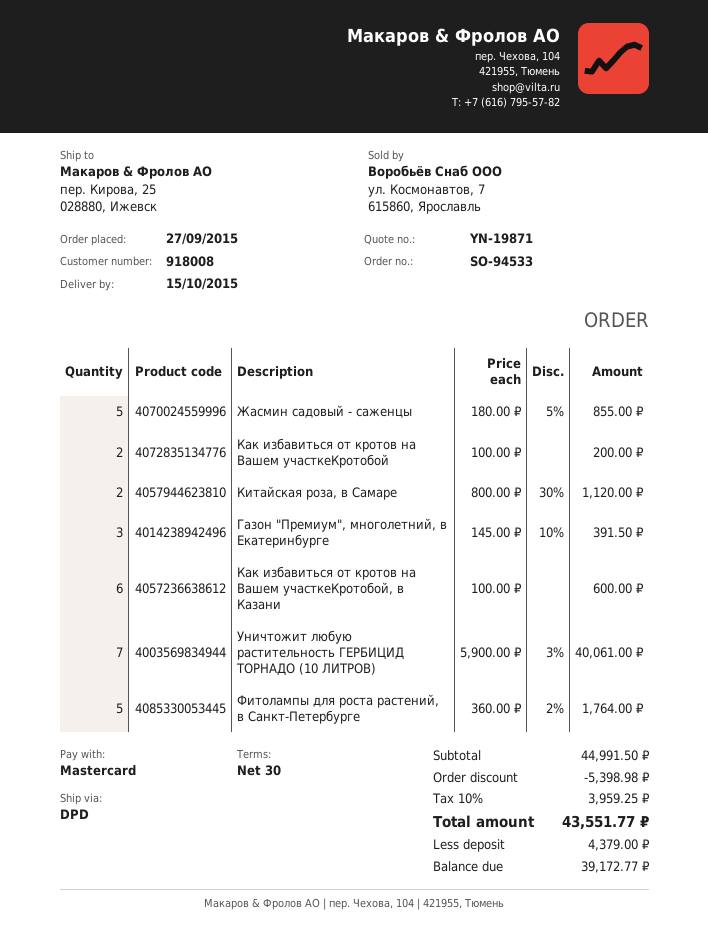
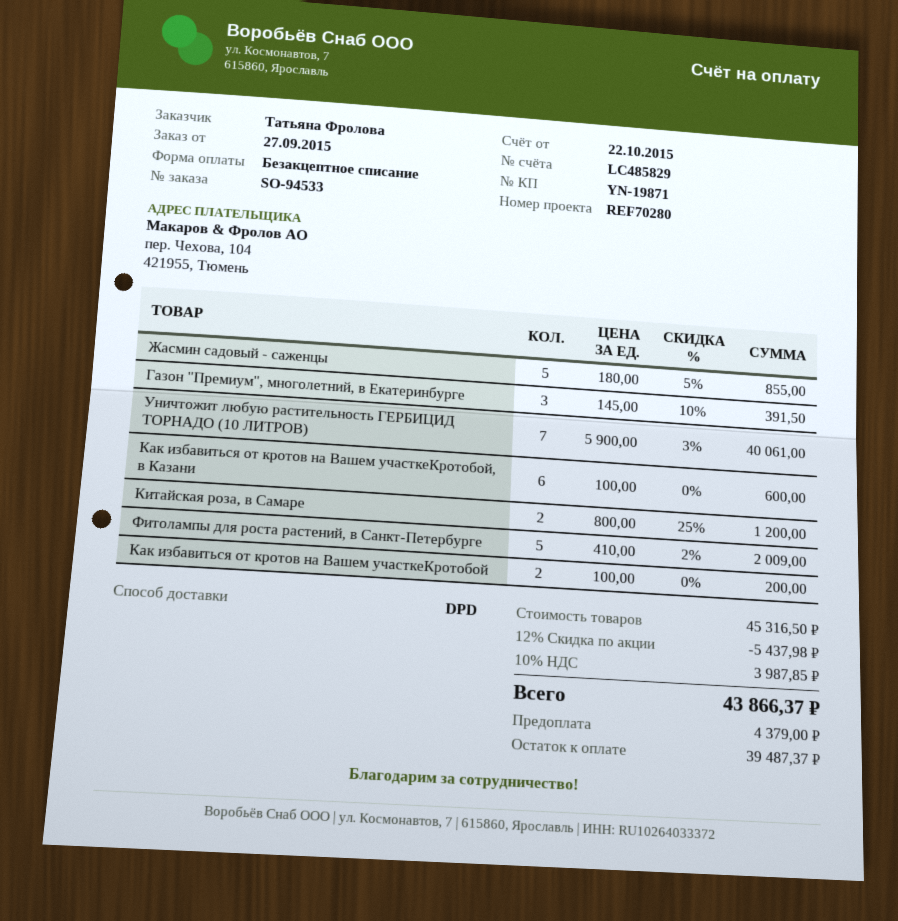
payment method: Mastercard -> direct debit
Китайская роза, в Самаре: 2 x 800.00 - 30% = 1120.00 -> 2 x 800.00 - 25% = 1200.00
Фитолампы для роста растений, в Санкт-Петербурге: 5 x 360.00 - 2% = 1764.00 -> 5 x 410.00 - 2% = 2009.00
subtotal: 44991.50 -> 45316.50
discount: 5398.98 -> 5437.98
tax: 10% = 3959.25 -> 10% = 3987.85
total: 43551.77 -> 43866.37
balance: 39172.77 -> 39487.37

